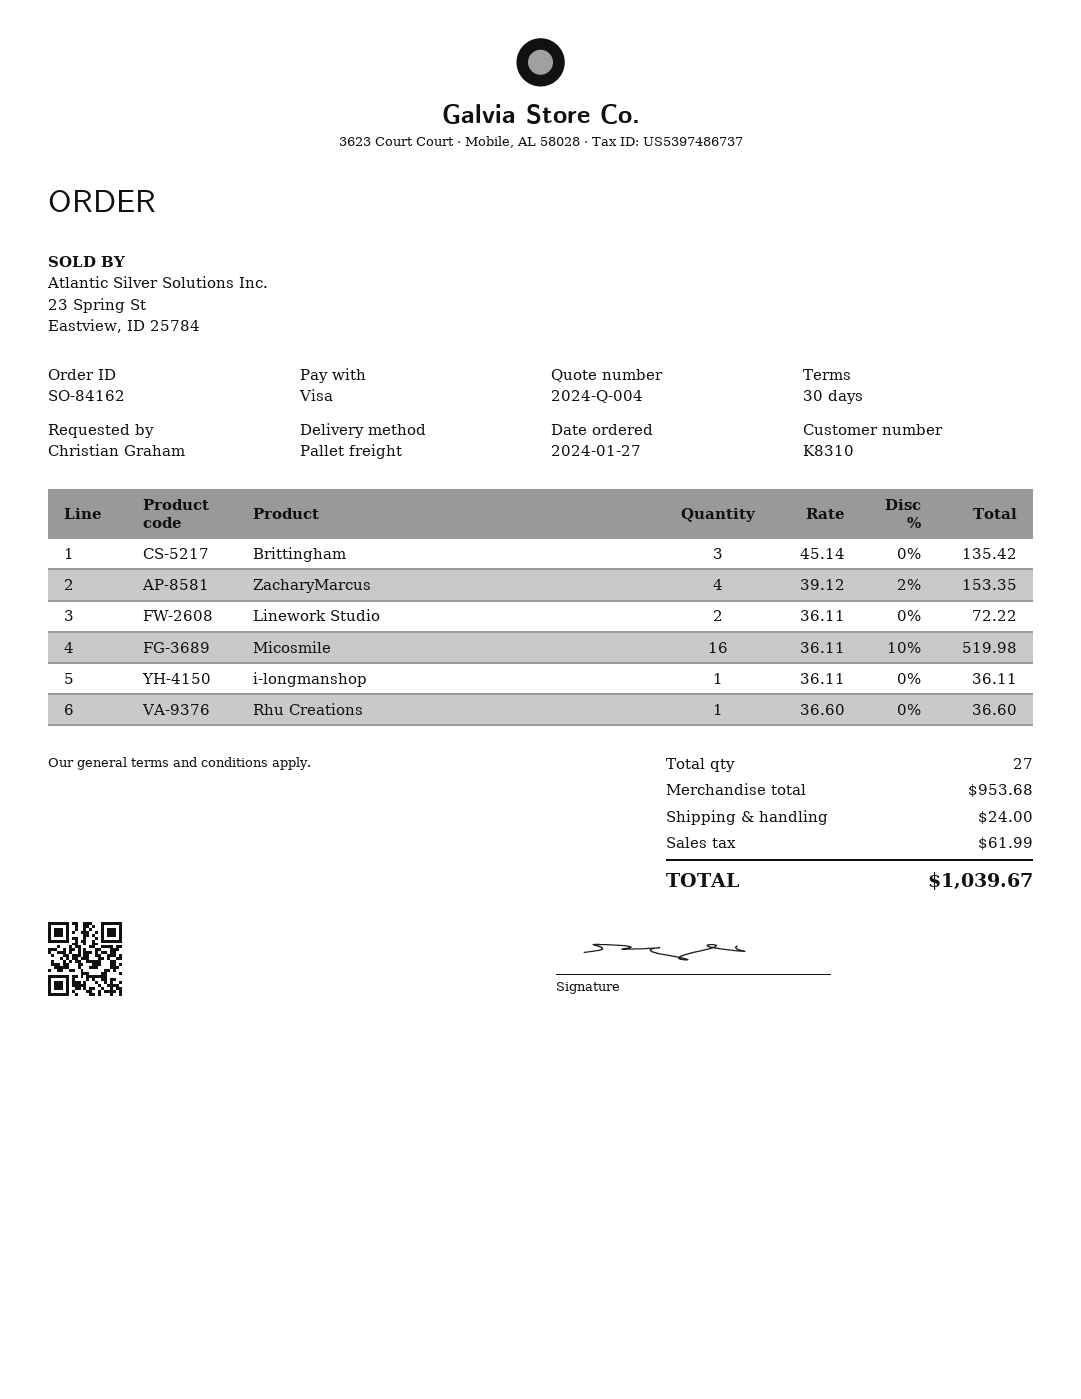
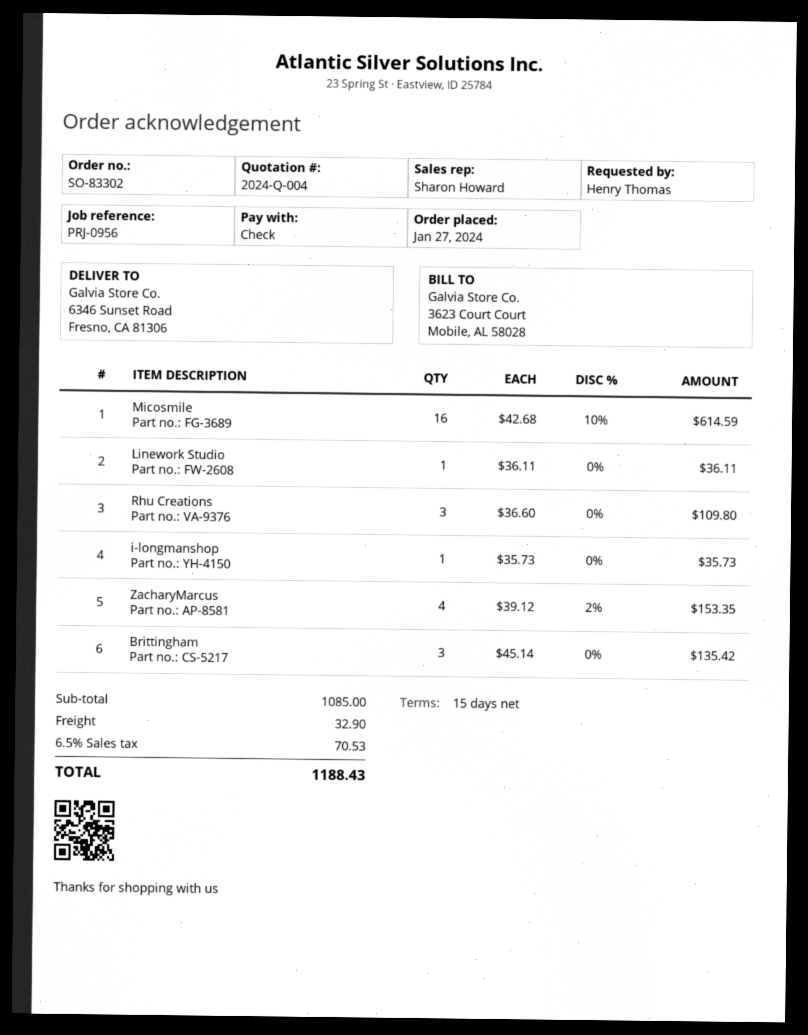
order number: SO-84162 -> SO-83302
payment terms: 30 days -> 15 days
ordered by: Christian Graham -> Henry Thomas
payment method: Visa -> cheque
Linework Studio: 2 x 36.11 = 72.22 -> 1 x 36.11 = 36.11
Micosmile: 16 x 36.11 - 10% = 519.98 -> 16 x 42.68 - 10% = 614.59
i-longmanshop: 1 x 36.11 = 36.11 -> 1 x 35.73 = 35.73
Rhu Creations: 1 x 36.60 = 36.60 -> 3 x 36.60 = 109.80
subtotal: 953.68 -> 1085.00
shipping: 24.00 -> 32.90
tax: 61.99 -> 70.53
total: 1039.67 -> 1188.43

